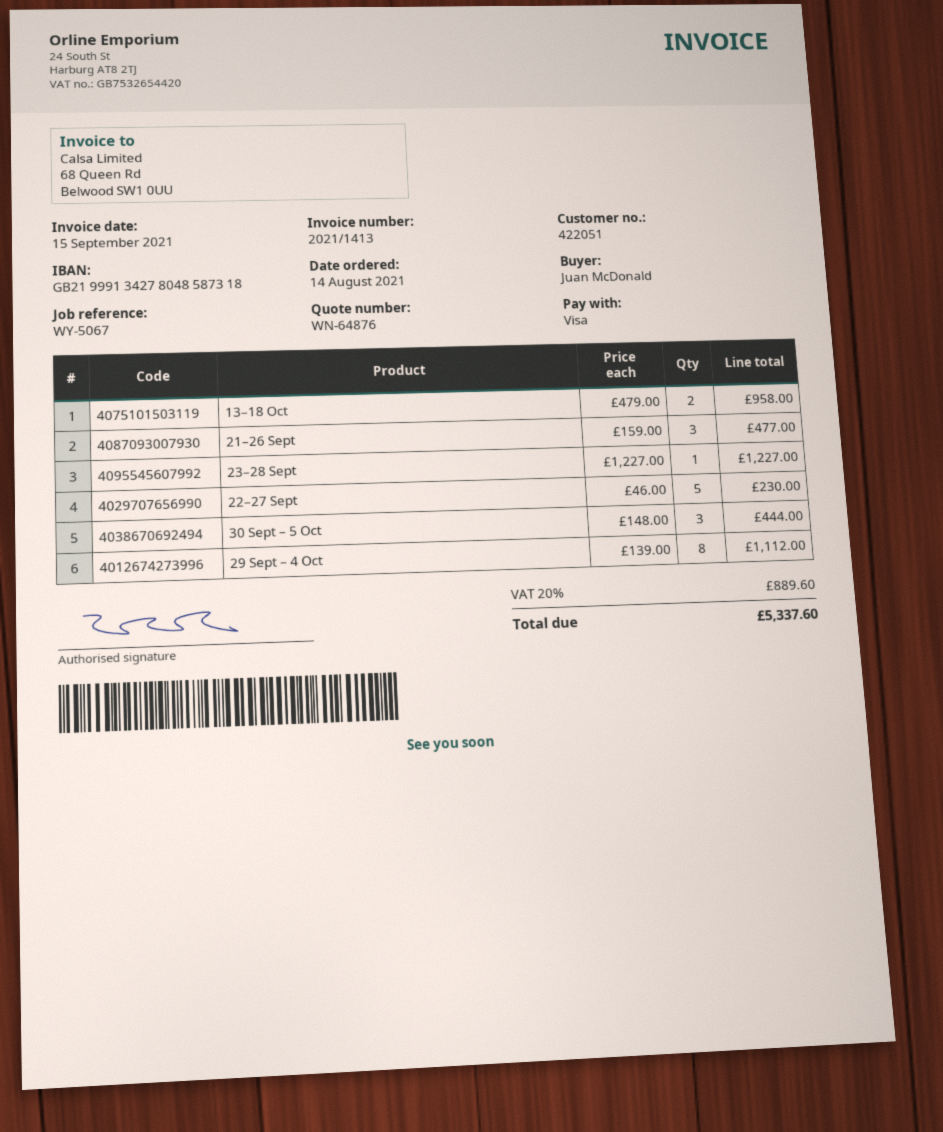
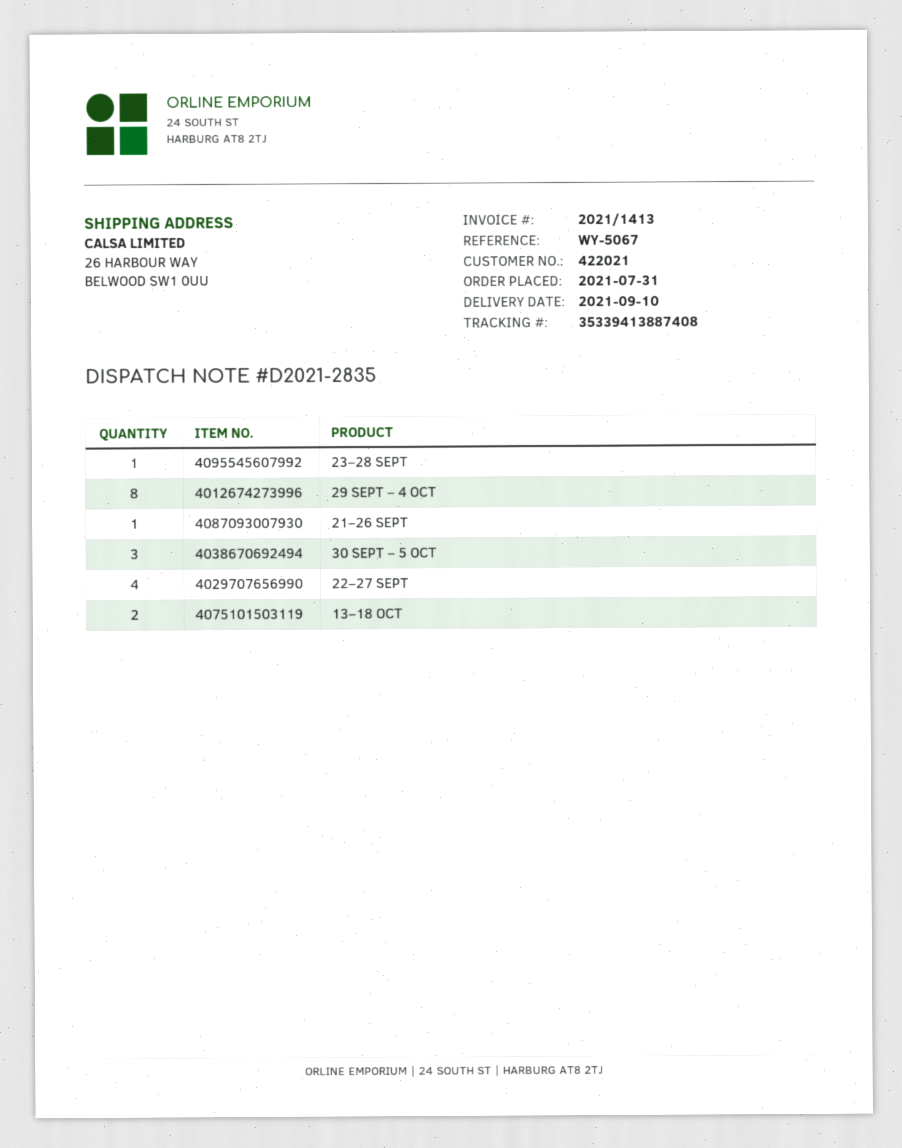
order date: 2021-08-14 -> 2021-07-31
customer number: 422051 -> 422021
21–26 Sept: 3 -> 1
22–27 Sept: 5 -> 4

